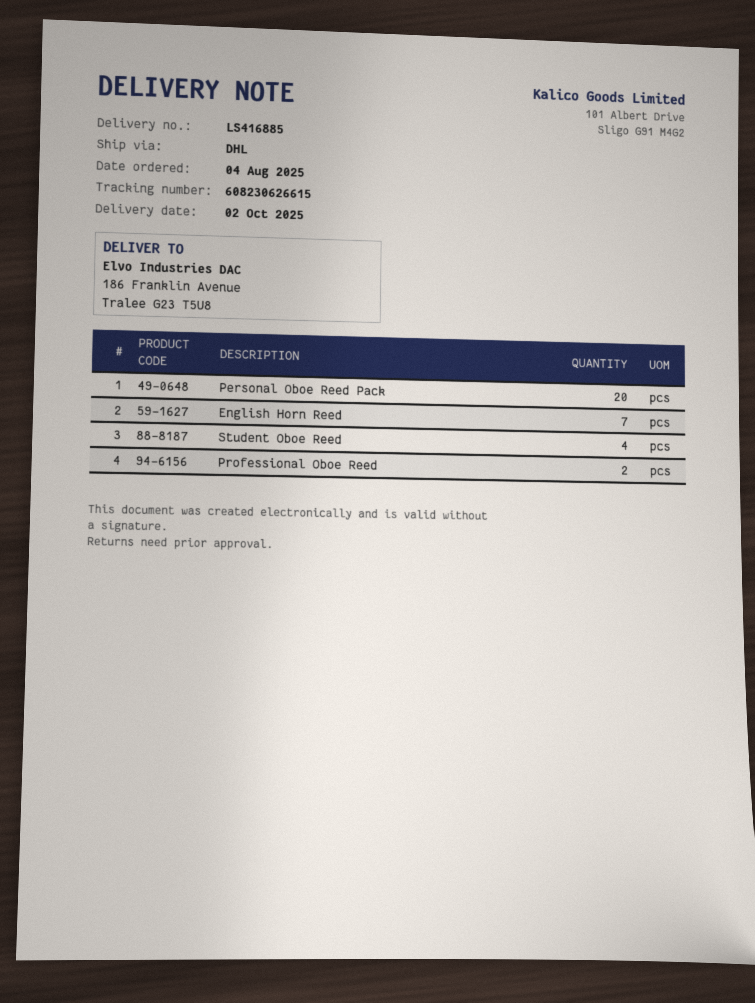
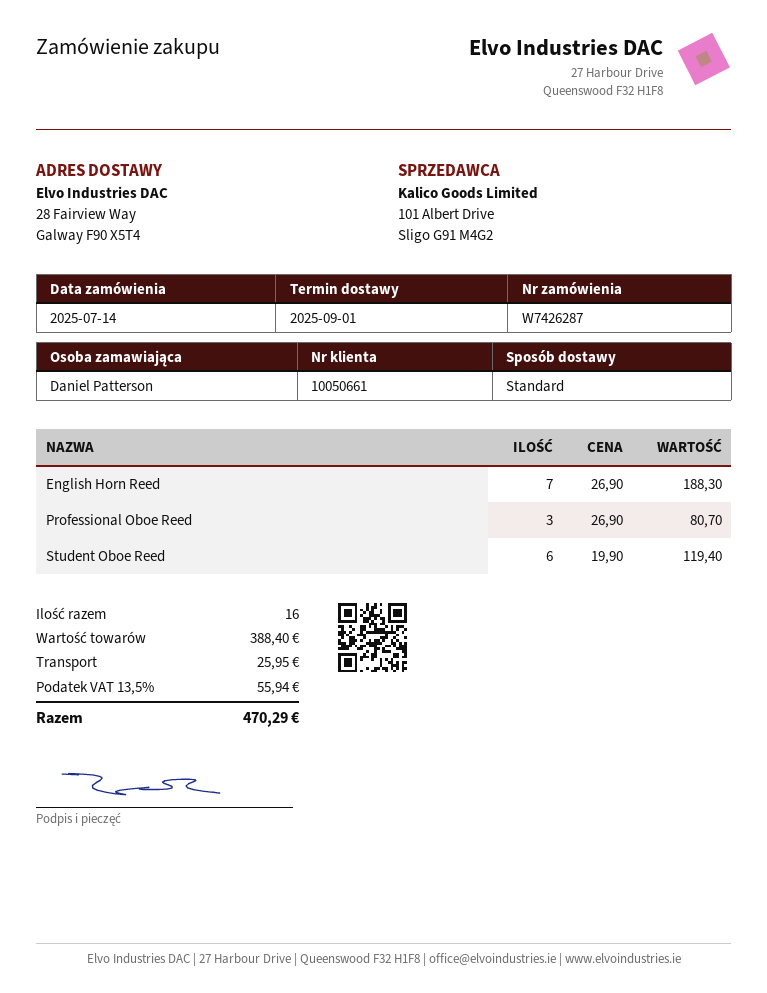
order date: 2025-08-04 -> 2025-07-14
delivery date: 2025-10-02 -> 2025-09-01
shipping method: DHL -> standard
ship to: 186 Franklin Avenue, Tralee G23 T5U8 -> 28 Fairview Way, Galway F90 X5T4
Personal Oboe Reed Pack: 20 -> none
Student Oboe Reed: 4 -> 6
Professional Oboe Reed: 2 -> 3

